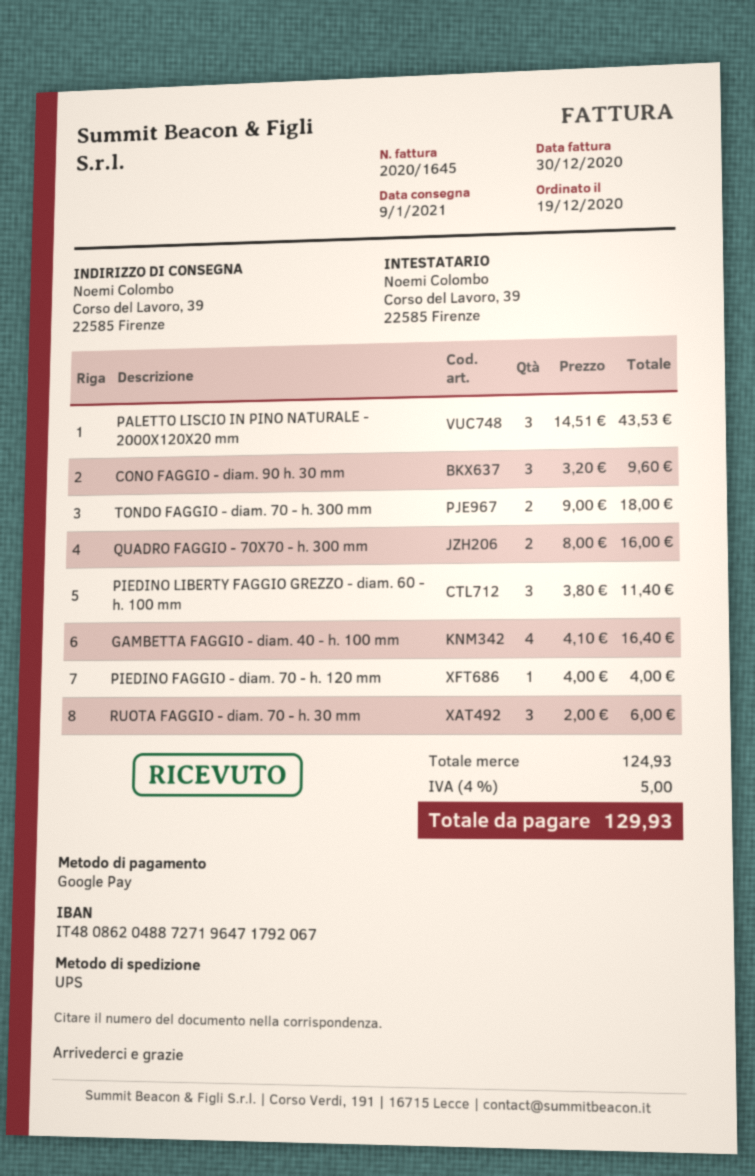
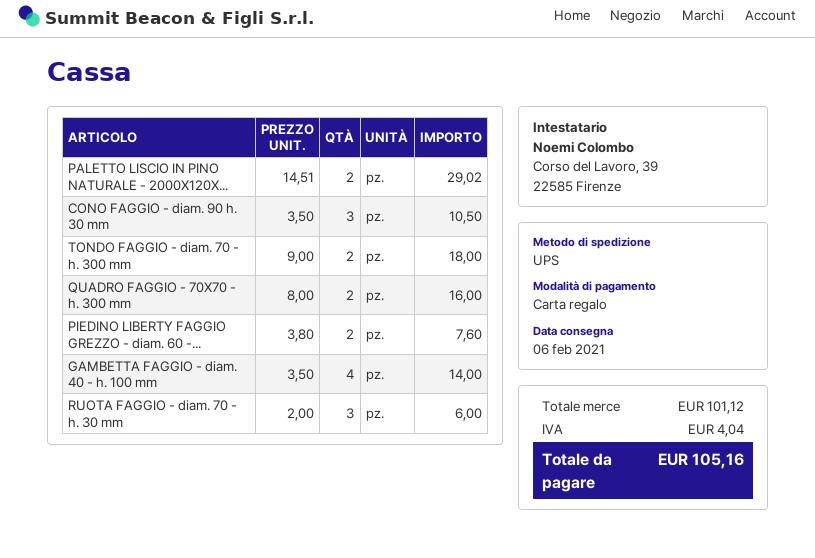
delivery date: 2021-01-09 -> 2021-02-06
payment method: Google Pay -> gift card
PALETTO LISCIO IN PINO NATURALE - 2000X120X20 mm: 3 x 14.51 = 43.53 -> 2 x 14.51 = 29.02
CONO FAGGIO - diam. 90 h. 30 mm: 3 x 3.20 = 9.60 -> 3 x 3.50 = 10.50
PIEDINO LIBERTY FAGGIO GREZZO - diam. 60 - h. 100 mm: 3 x 3.80 = 11.40 -> 2 x 3.80 = 7.60
GAMBETTA FAGGIO - diam. 40 - h. 100 mm: 4 x 4.10 = 16.40 -> 4 x 3.50 = 14.00
PIEDINO FAGGIO - diam. 70 - h. 120 mm: 1 x 4.00 = 4.00 -> none
subtotal: 124.93 -> 101.12
tax: 5.00 -> 4.04
total: 129.93 -> 105.16

